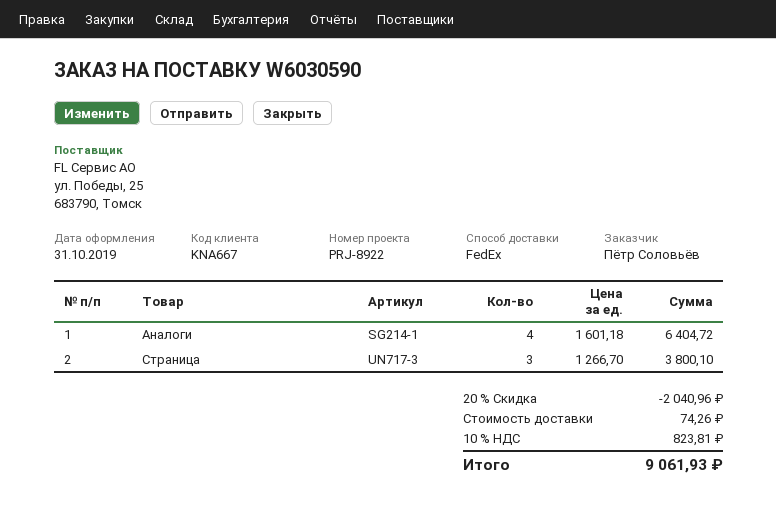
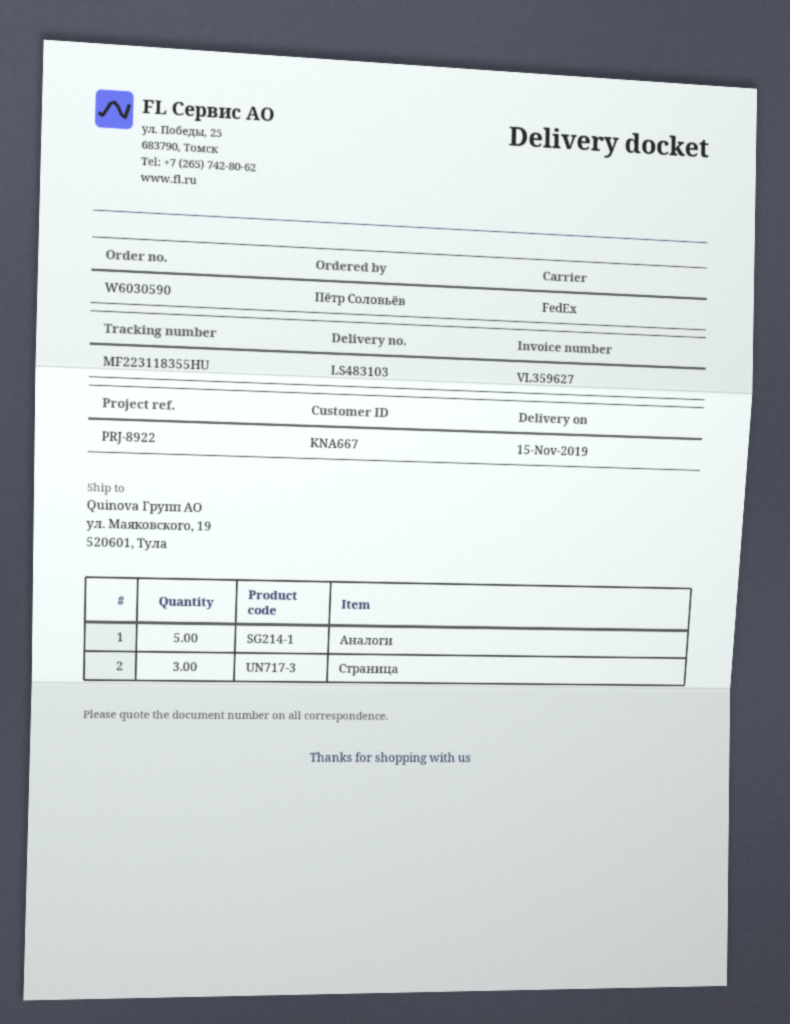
Аналоги: 4 -> 5

